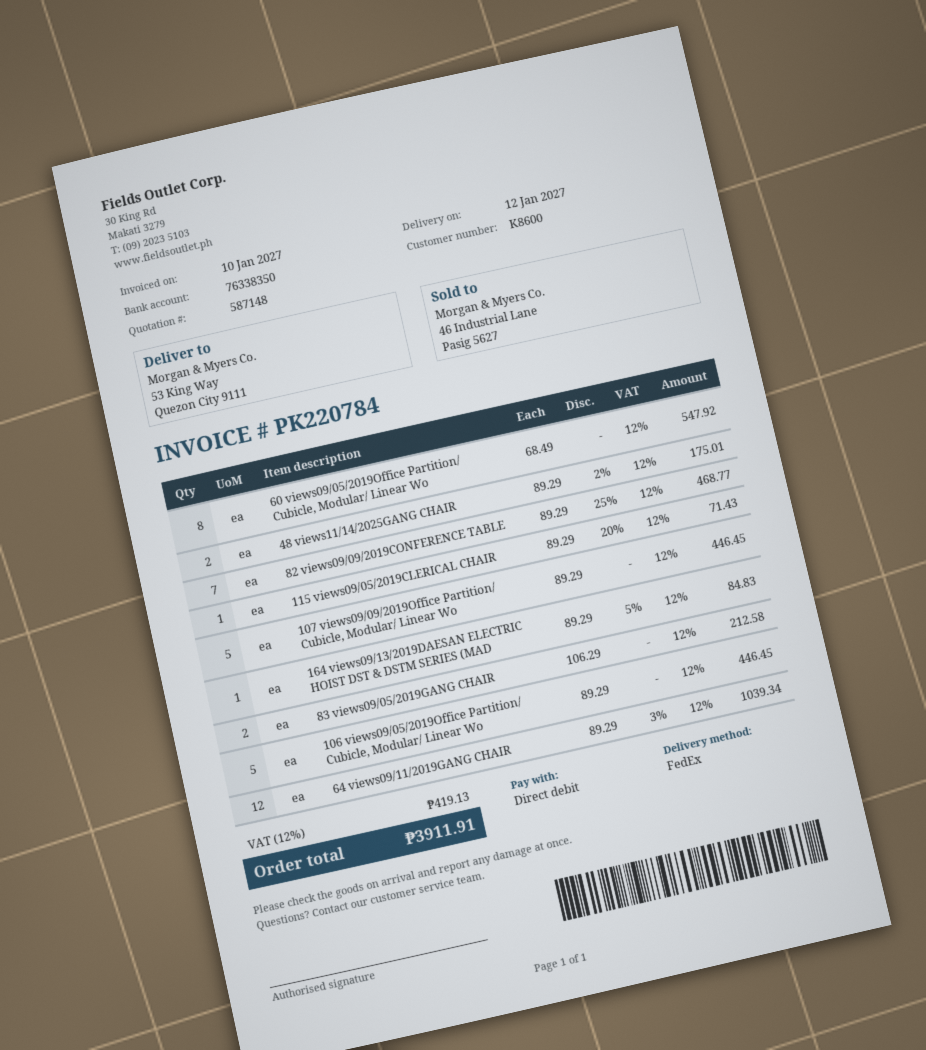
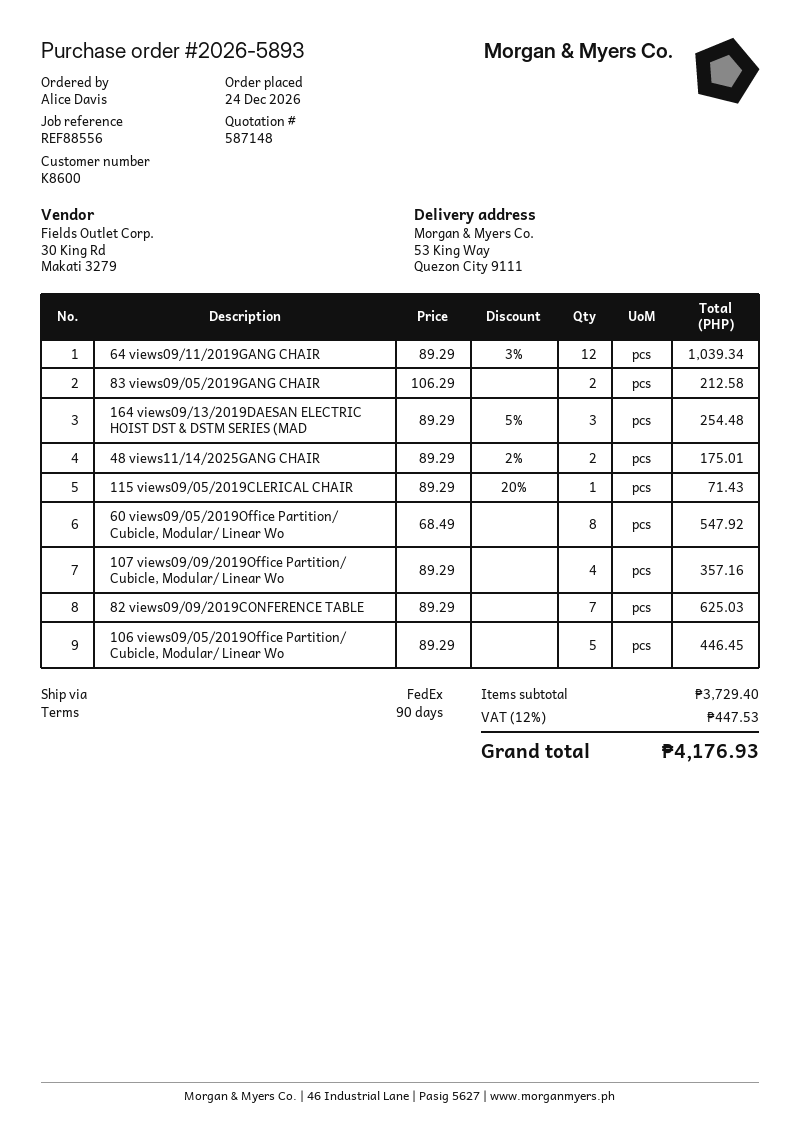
82 views09/09/2019CONFERENCE TABLE: 7 x 89.29 - 25% = 468.77 -> 7 x 89.29 = 625.03
107 views09/09/2019Office Partition/ Cubicle, Modular/ Linear Wo: 5 x 89.29 = 446.45 -> 4 x 89.29 = 357.16
164 views09/13/2019DAESAN ELECTRIC HOIST DST & DSTM SERIES (MAD: 1 x 89.29 - 5% = 84.83 -> 3 x 89.29 - 5% = 254.48
tax: 12% = 419.13 -> 12% = 447.53
total: 3911.91 -> 4176.93

